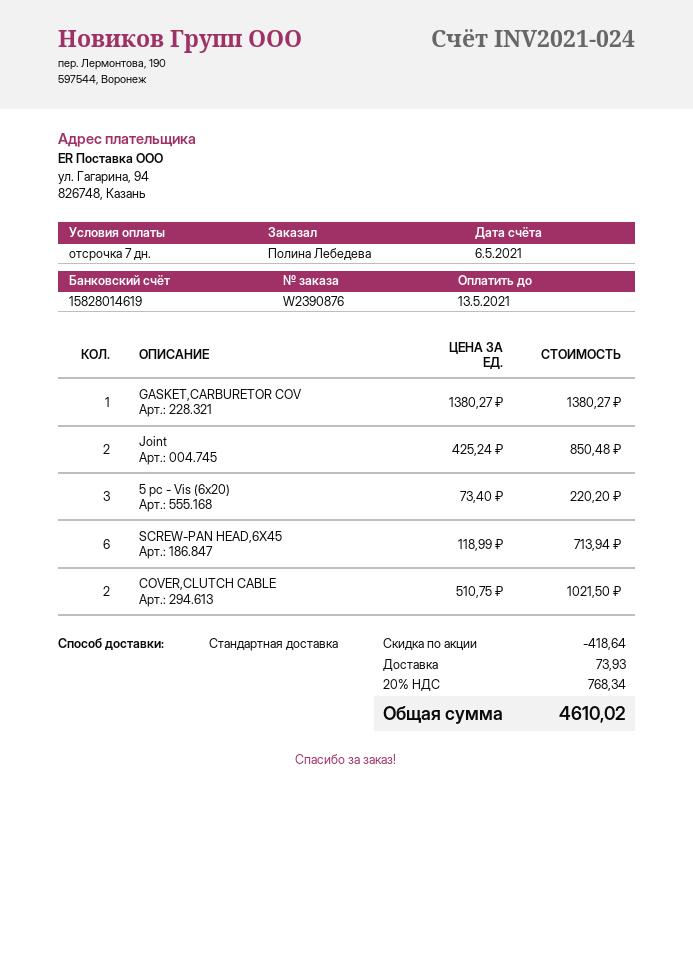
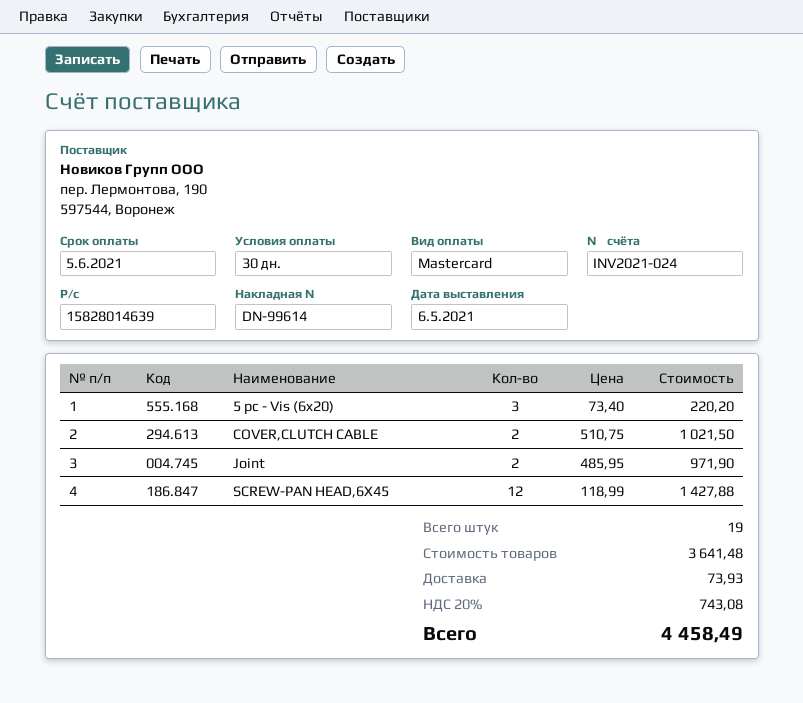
payment terms: 7 days -> 30 days
due date: 2021-05-13 -> 2021-06-05
bank account: 15828014619 -> 15828014639
GASKET,CARBURETOR COV: 1 x 1380.27 = 1380.27 -> none
Joint: 2 x 425.24 = 850.48 -> 2 x 485.95 = 971.90
SCREW-PAN HEAD,6X45: 6 x 118.99 = 713.94 -> 12 x 118.99 = 1427.88
discount: 418.64 -> none
tax: 20% = 768.34 -> 20% = 743.08
total: 4610.02 -> 4458.49

